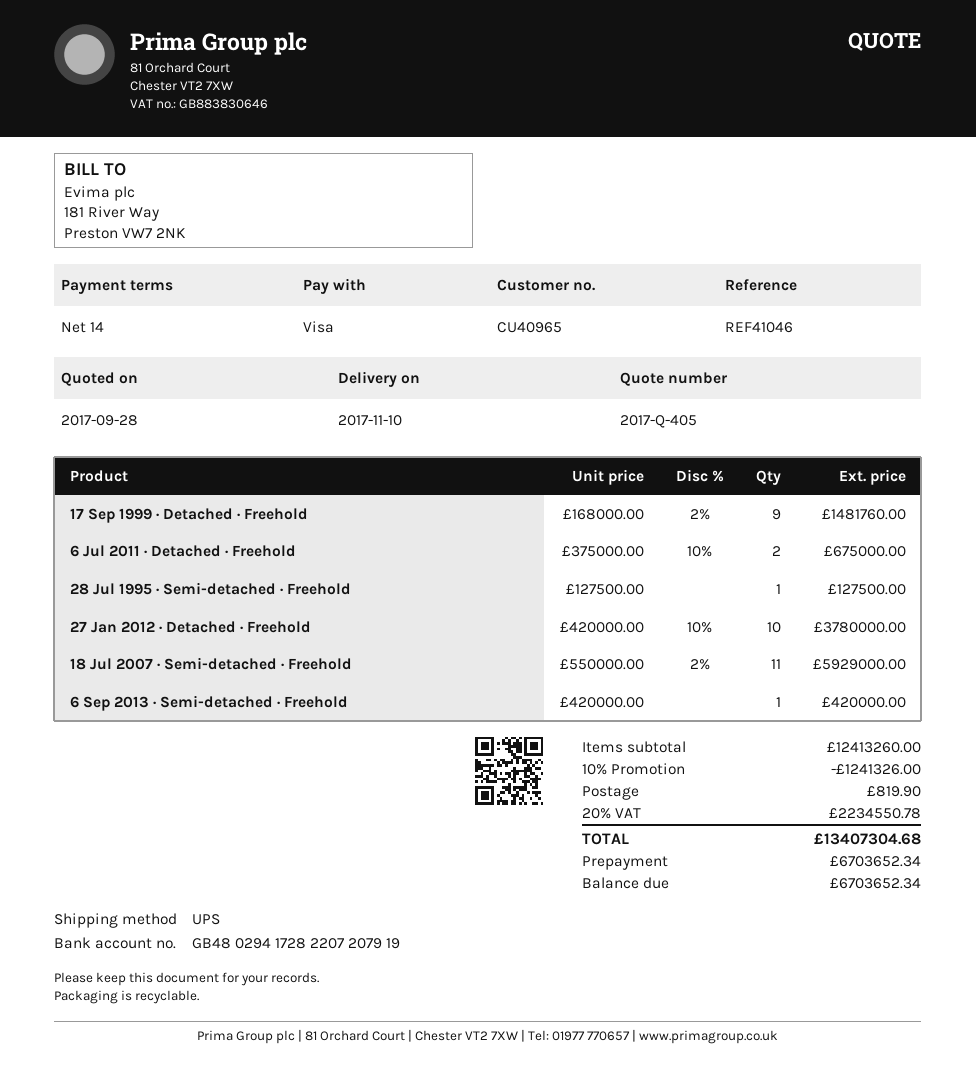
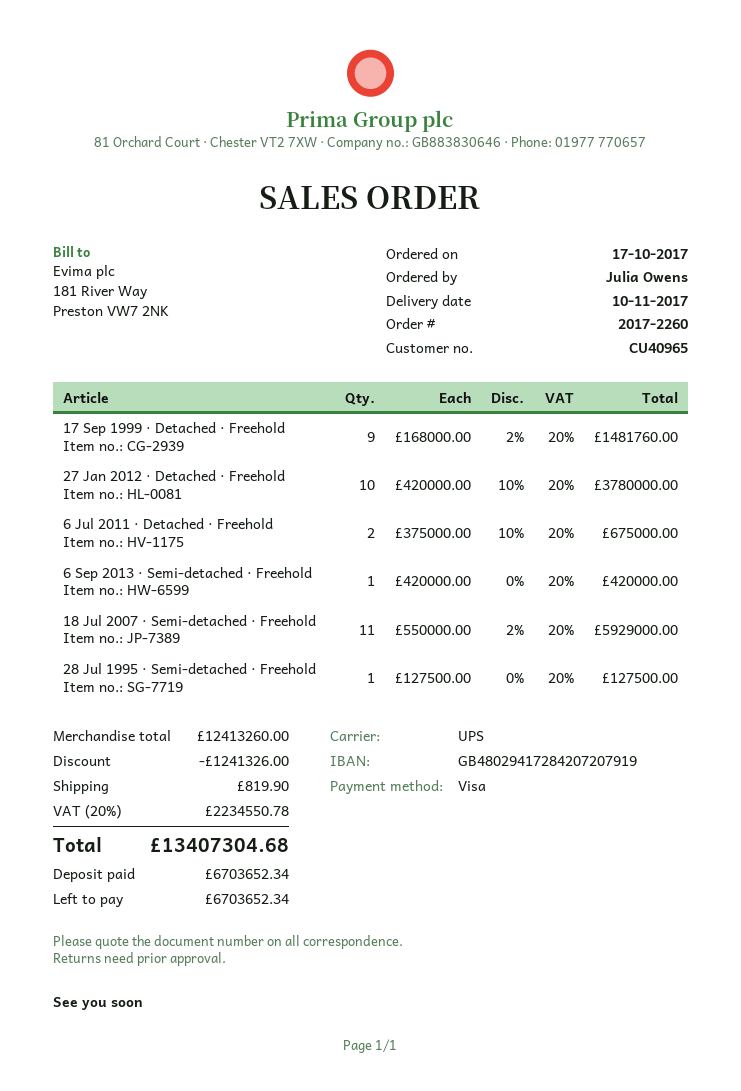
bank account: GB48029417282207207919 -> GB48029417284207207919

